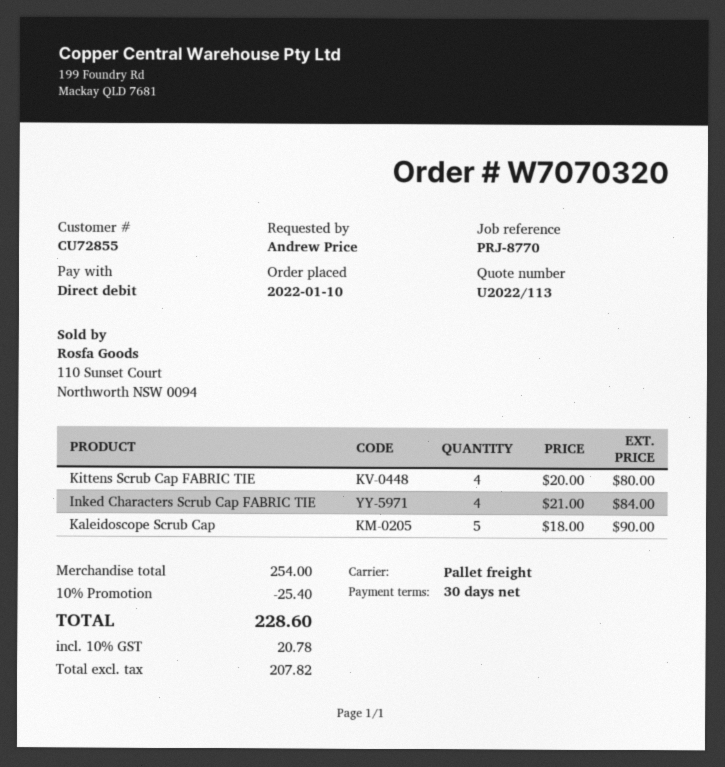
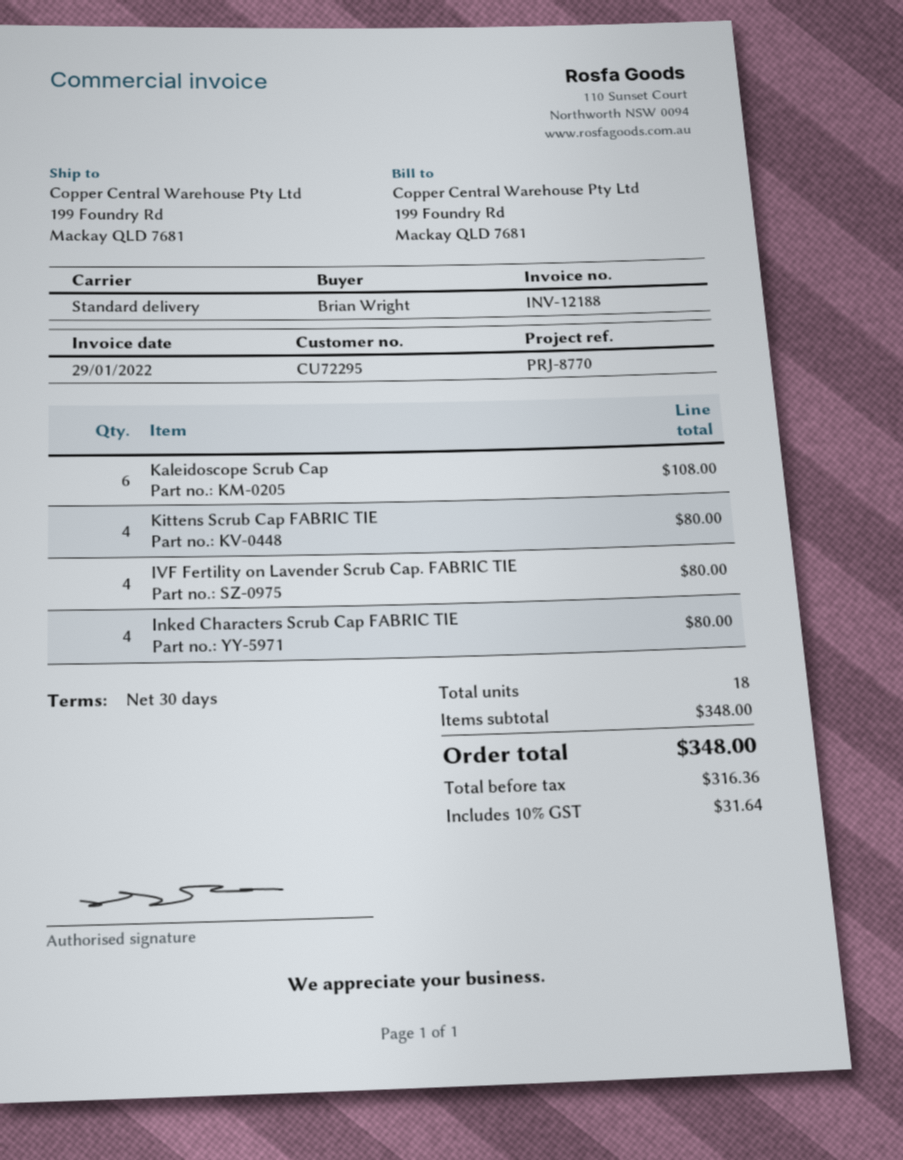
customer number: CU72855 -> CU72295
ordered by: Andrew Price -> Brian Wright
shipping method: pallet freight -> standard
Inked Characters Scrub Cap FABRIC TIE: 4 for 84.00 -> 4 for 80.00
Kaleidoscope Scrub Cap: 5 for 90.00 -> 6 for 108.00
IVF Fertility on Lavender Scrub Cap. FABRIC TIE: none -> 4 for 80.00
subtotal: 254.00 -> 348.00
discount: 10% = 25.40 -> none
net: 207.82 -> 316.36
tax: 10% = 20.78 -> 10% = 31.64
total: 228.60 -> 348.00

